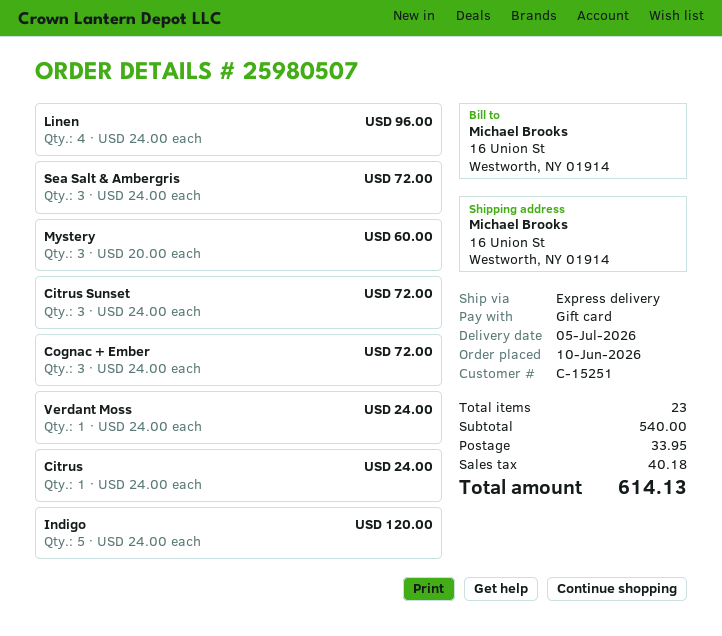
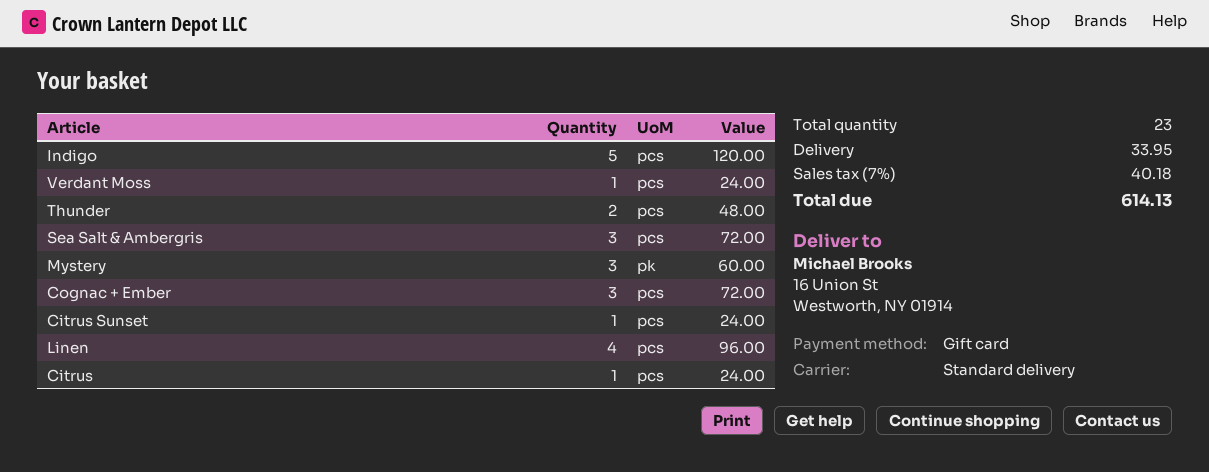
shipping method: express -> standard
Citrus Sunset: 3 for 72.00 -> 1 for 24.00
Thunder: none -> 2 for 48.00

